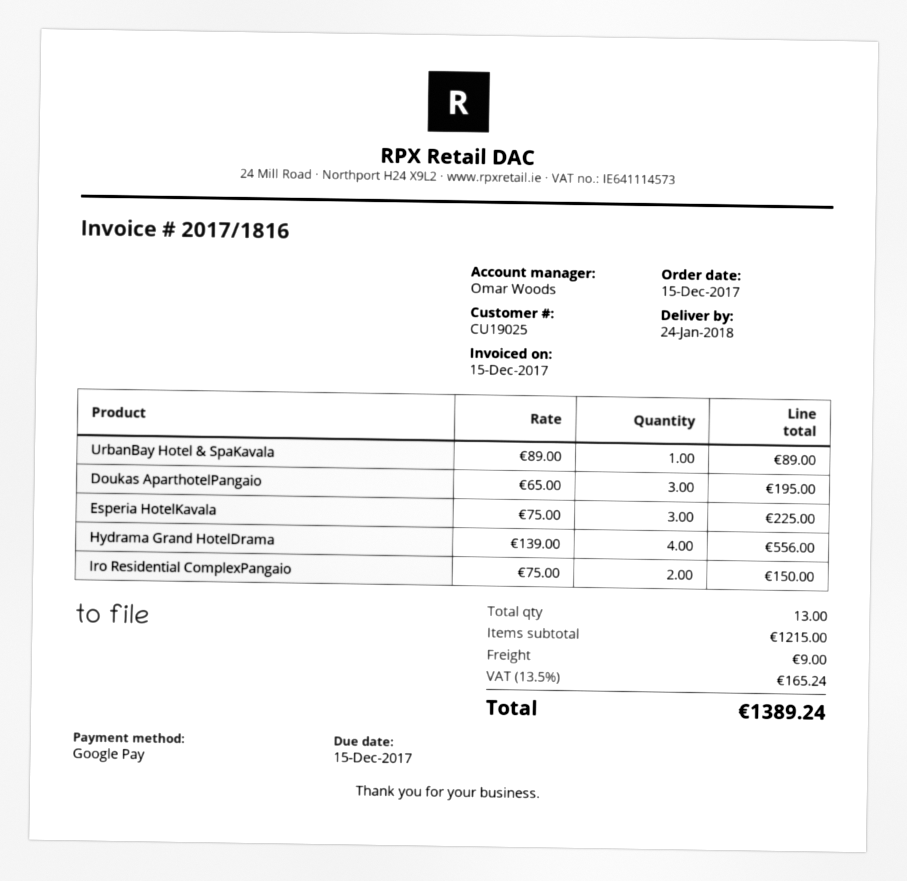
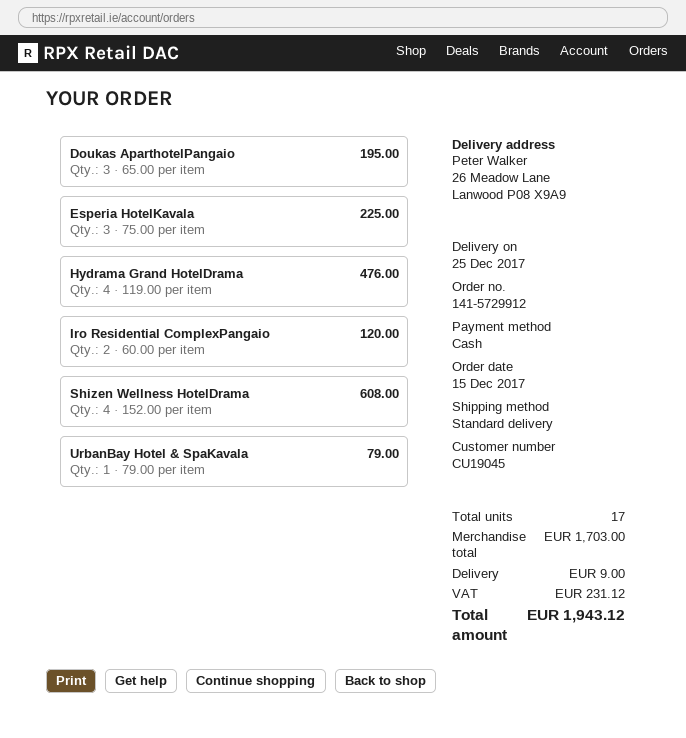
delivery date: 2018-01-24 -> 2017-12-25
customer number: CU19025 -> CU19045
payment method: Google Pay -> cash
UrbanBay Hotel & SpaKavala: 1 x 89.00 = 89.00 -> 1 x 79.00 = 79.00
Hydrama Grand HotelDrama: 4 x 139.00 = 556.00 -> 4 x 119.00 = 476.00
Iro Residential ComplexPangaio: 2 x 75.00 = 150.00 -> 2 x 60.00 = 120.00
Shizen Wellness HotelDrama: none -> 4 x 152.00 = 608.00
total quantity: 13 -> 17
subtotal: 1215.00 -> 1703.00
tax: 165.24 -> 231.12
total: 1389.24 -> 1943.12

